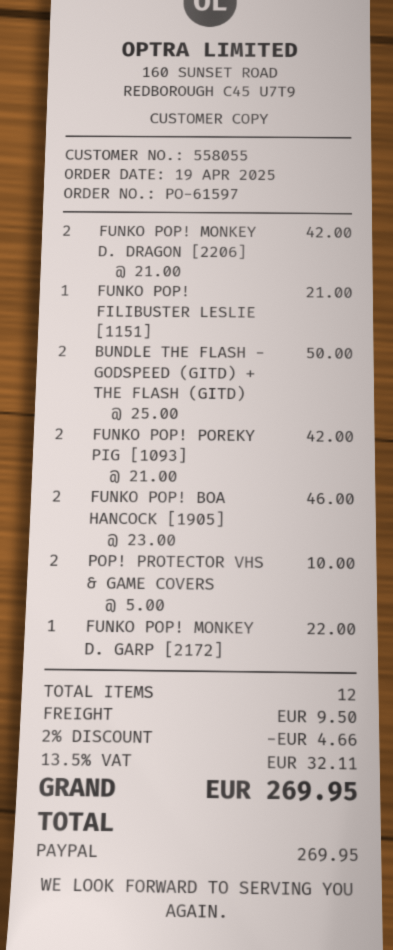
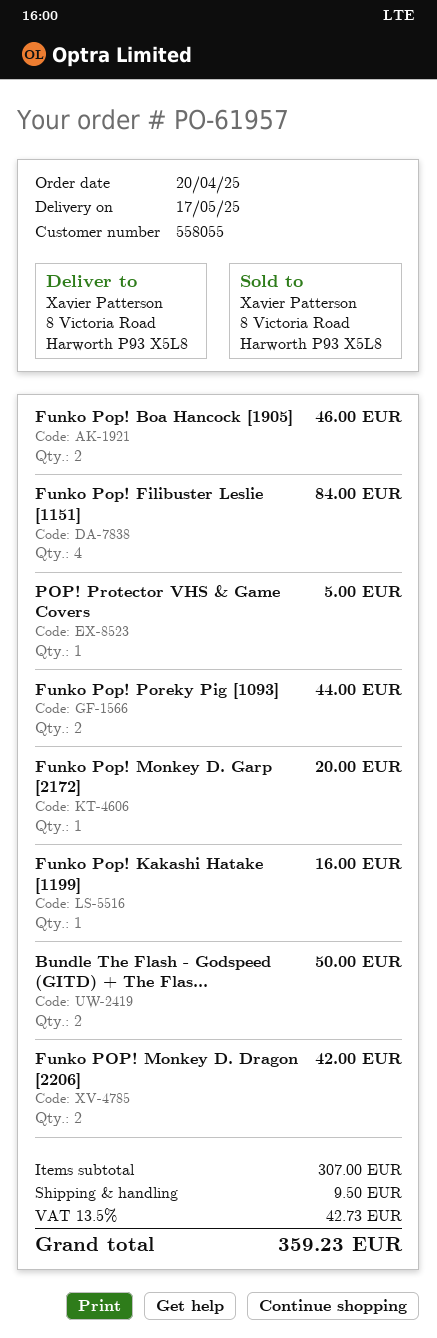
order number: PO-61597 -> PO-61957
order date: 2025-04-19 -> 2025-04-20
FUNKO POP! FILIBUSTER LESLIE [1151]: 1 for 21.00 -> 4 for 84.00
FUNKO POP! POREKY PIG [1093]: 2 for 42.00 -> 2 for 44.00
POP! PROTECTOR VHS & GAME COVERS: 2 for 10.00 -> 1 for 5.00
FUNKO POP! MONKEY D. GARP [2172]: 1 for 22.00 -> 1 for 20.00
Funko Pop! Kakashi Hatake [1199]: none -> 1 for 16.00
discount: 2% = 4.66 -> none
tax: 13.5% = 32.11 -> 13.5% = 42.73
total: 269.95 -> 359.23

